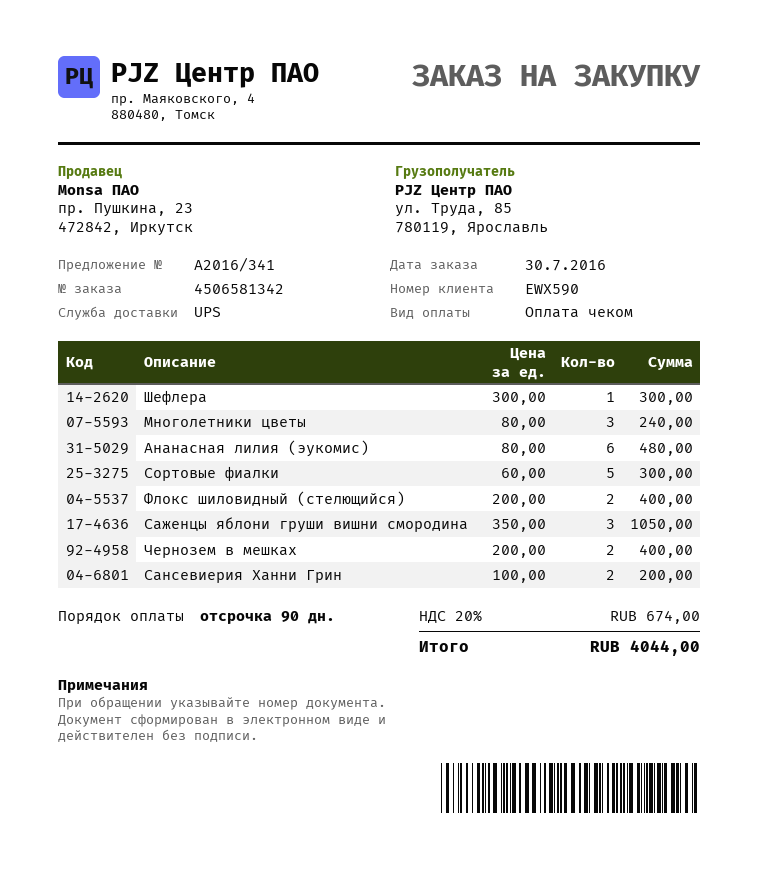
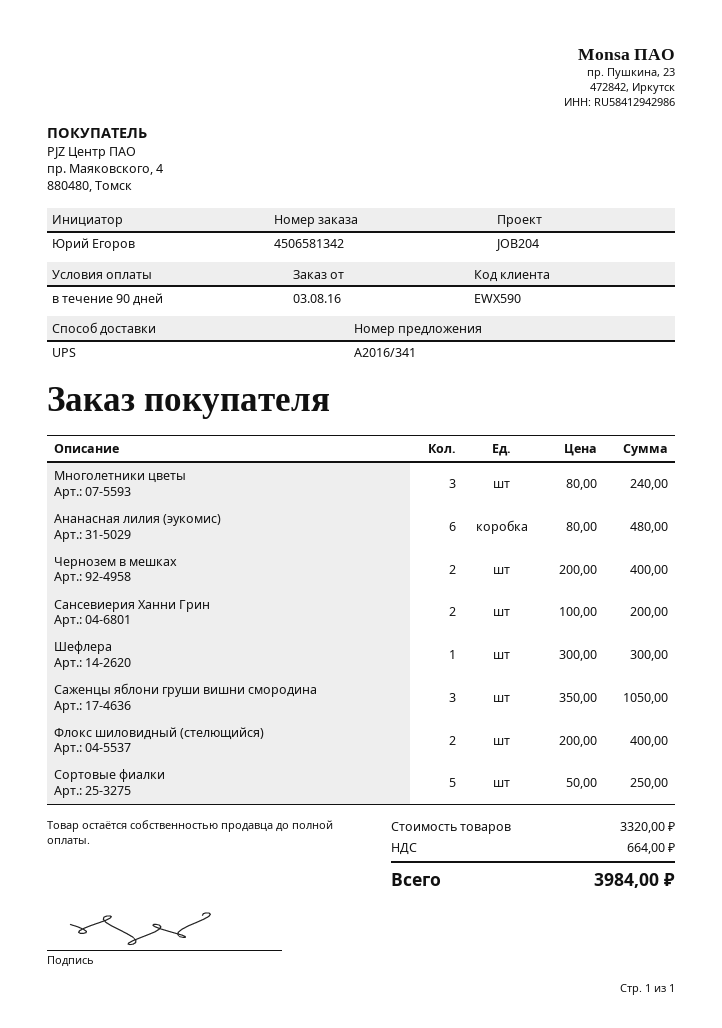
order date: 2016-07-30 -> 2016-08-03
Сортовые фиалки: 5 x 60.00 = 300.00 -> 5 x 50.00 = 250.00
tax: 674.00 -> 664.00
total: 4044.00 -> 3984.00

